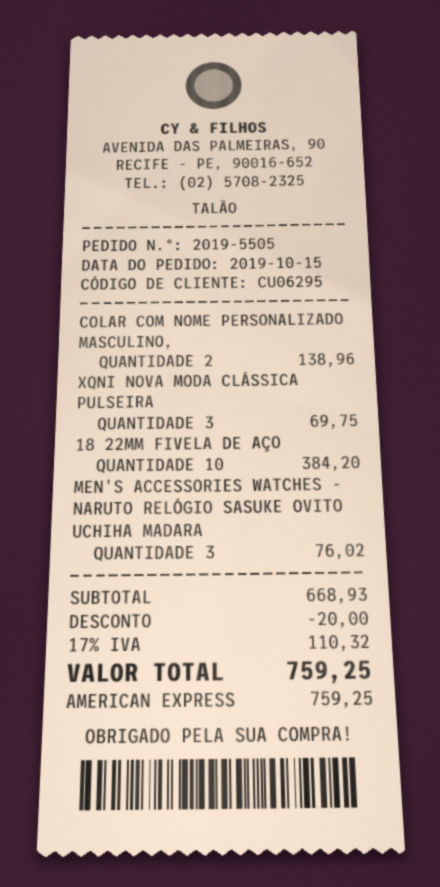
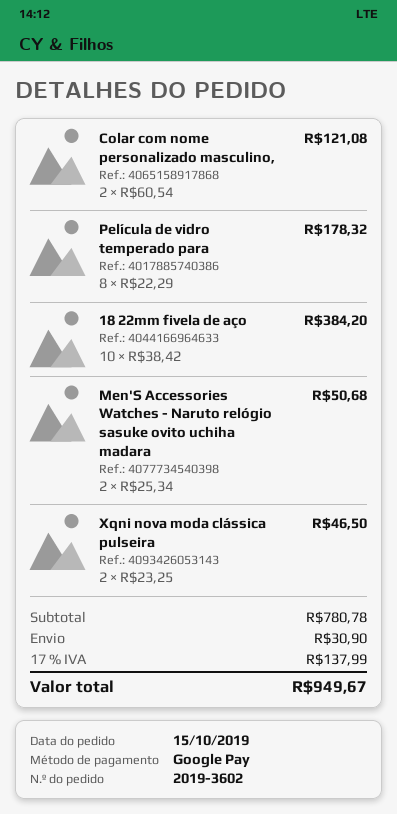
order number: 2019-5505 -> 2019-3602
payment method: American Express -> Google Pay
COLAR COM NOME PERSONALIZADO MASCULINO,: 2 for 138.96 -> 2 for 121.08
XQNI NOVA MODA CLÁSSICA PULSEIRA: 3 for 69.75 -> 2 for 46.50
MEN'S ACCESSORIES WATCHES - NARUTO RELÓGIO SASUKE OVITO UCHIHA MADARA: 3 for 76.02 -> 2 for 50.68
Película de vidro temperado para: none -> 8 for 178.32
subtotal: 668.93 -> 780.78
discount: 20.00 -> none
shipping: none -> 30.90
tax: 17% = 110.32 -> 17% = 137.99
total: 759.25 -> 949.67

